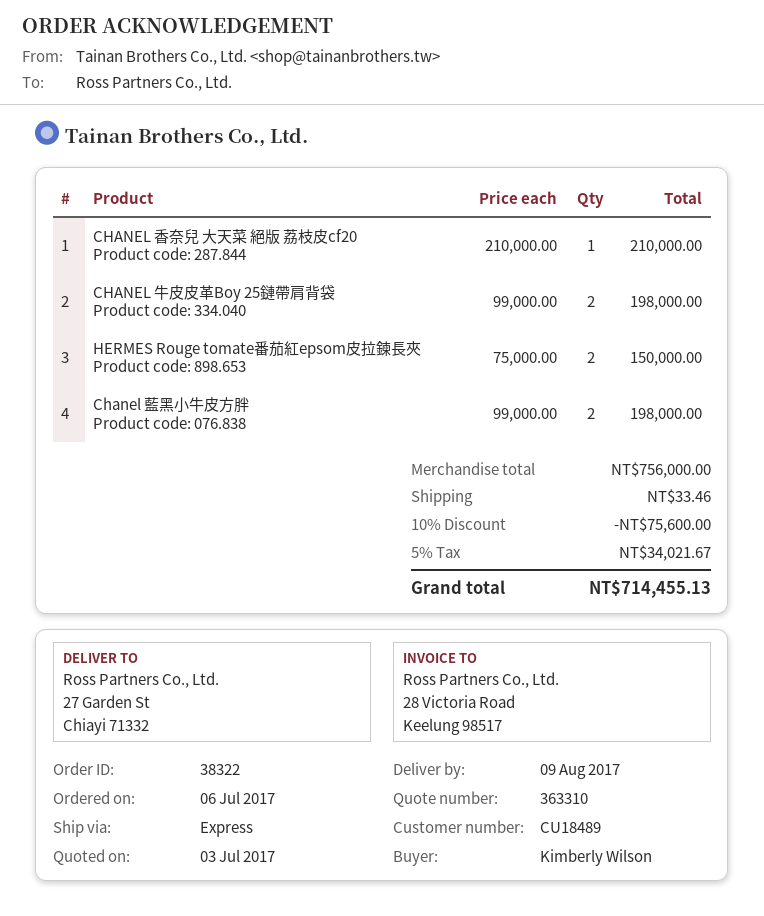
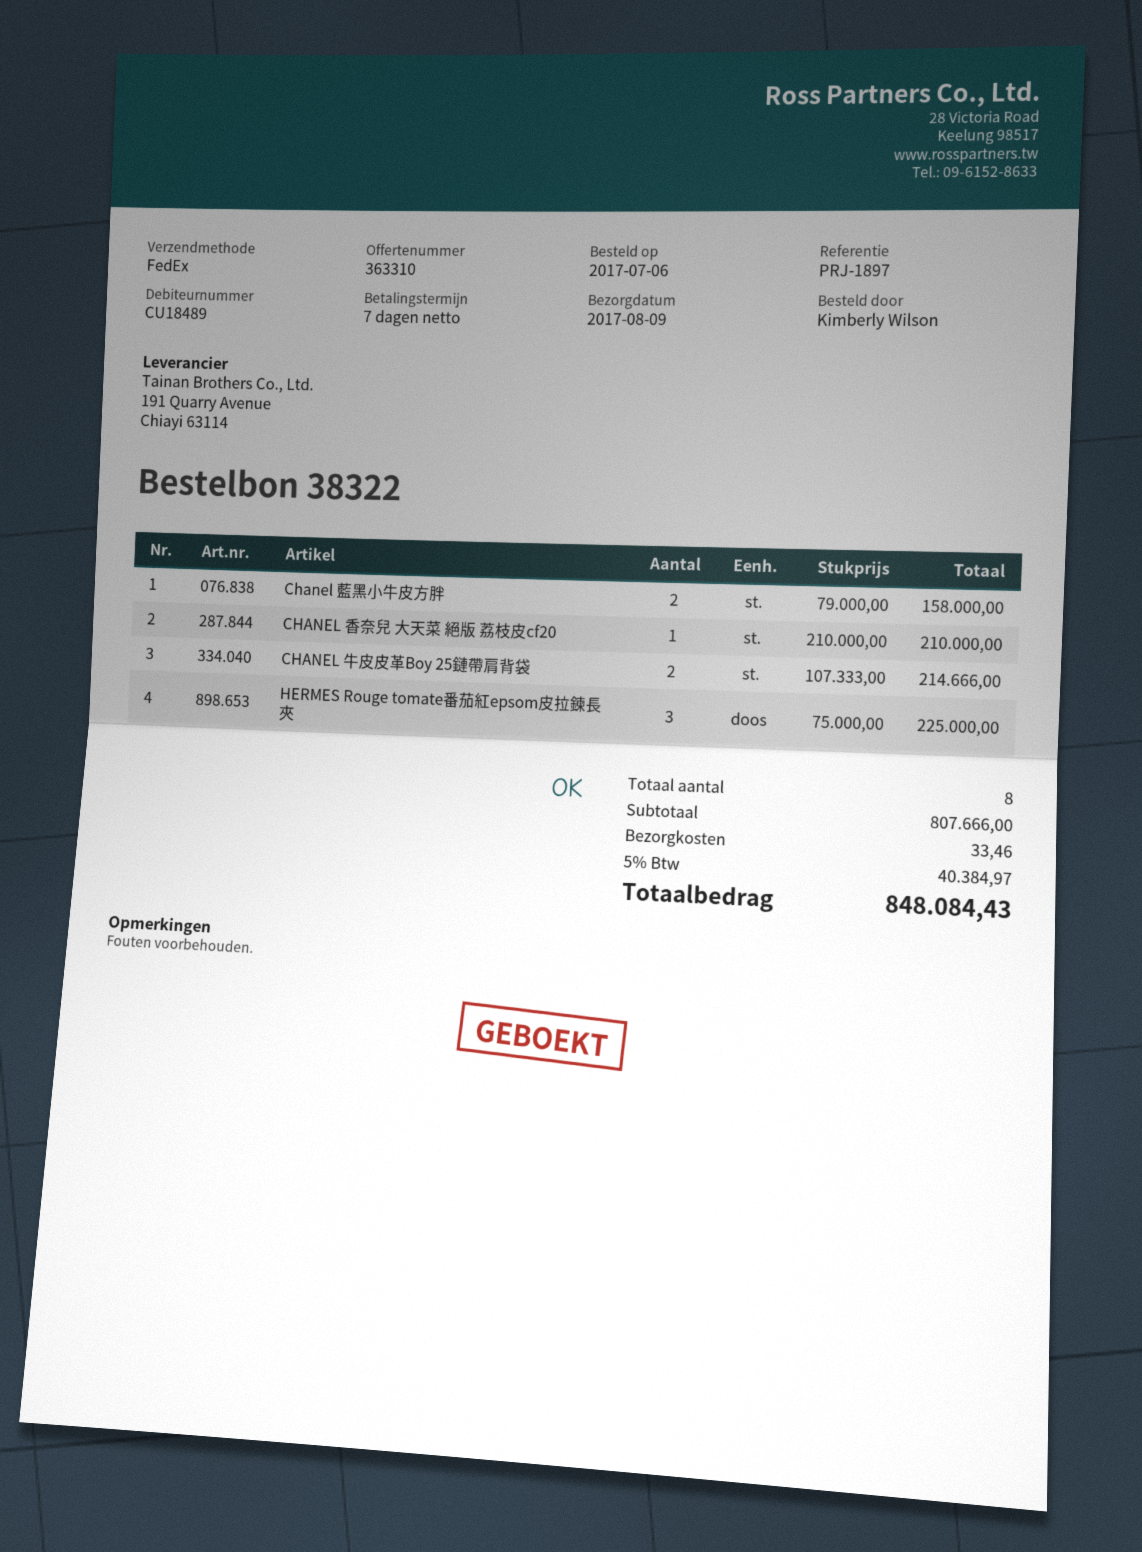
shipping method: express -> FedEx
CHANEL 牛皮皮革Boy 25鏈帶肩背袋: 2 x 99000.00 = 198000.00 -> 2 x 107333.00 = 214666.00
HERMES Rouge tomate番茄紅epsom皮拉鍊長夾: 2 x 75000.00 = 150000.00 -> 3 x 75000.00 = 225000.00
Chanel 藍黑小牛皮方胖: 2 x 99000.00 = 198000.00 -> 2 x 79000.00 = 158000.00
subtotal: 756000.00 -> 807666.00
discount: 10% = 75600.00 -> none
tax: 5% = 34021.67 -> 5% = 40384.97
total: 714455.13 -> 848084.43

